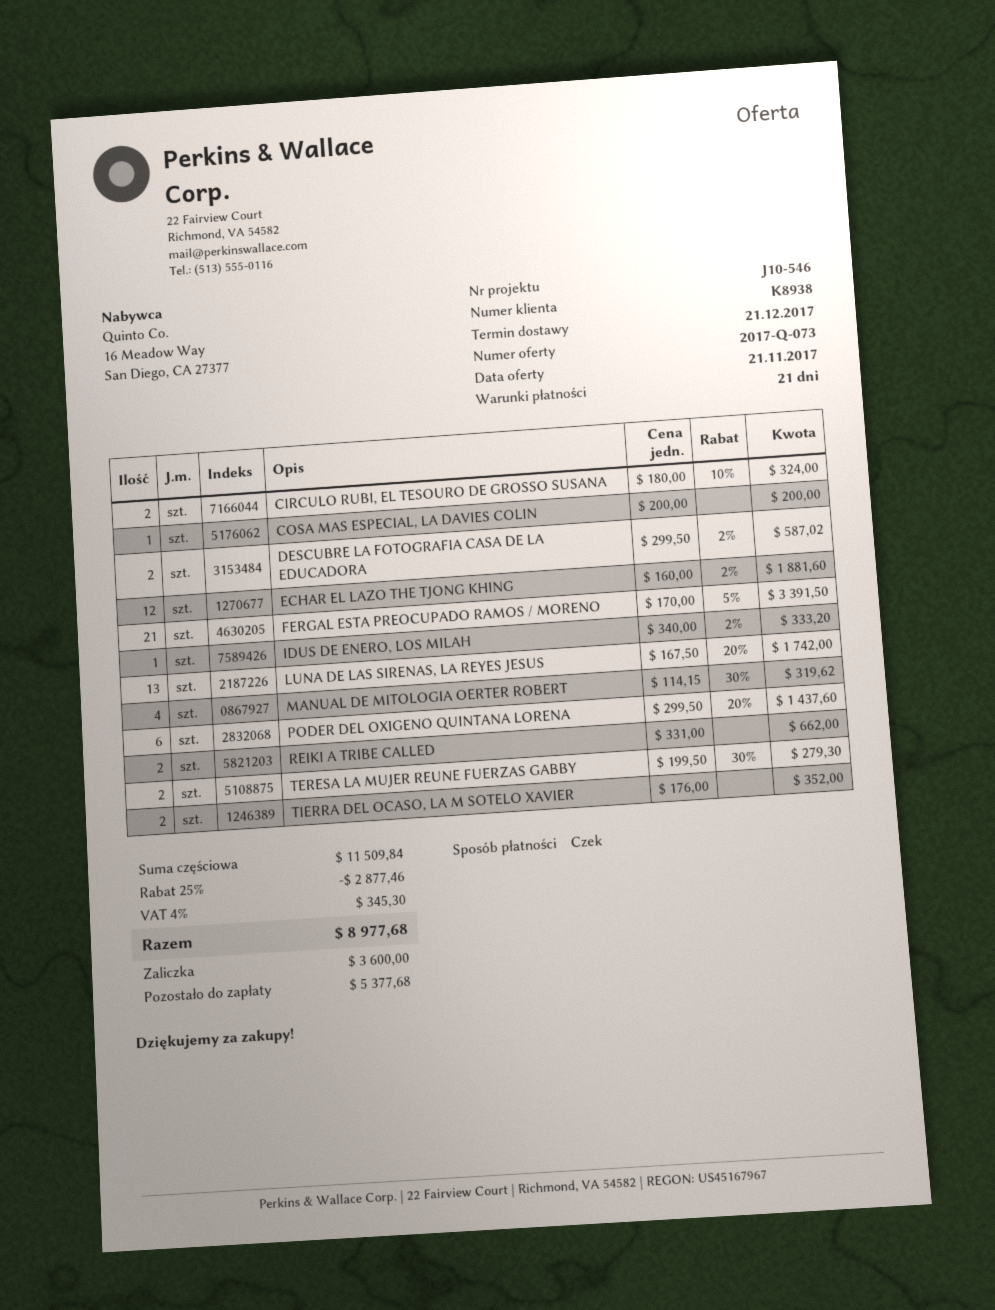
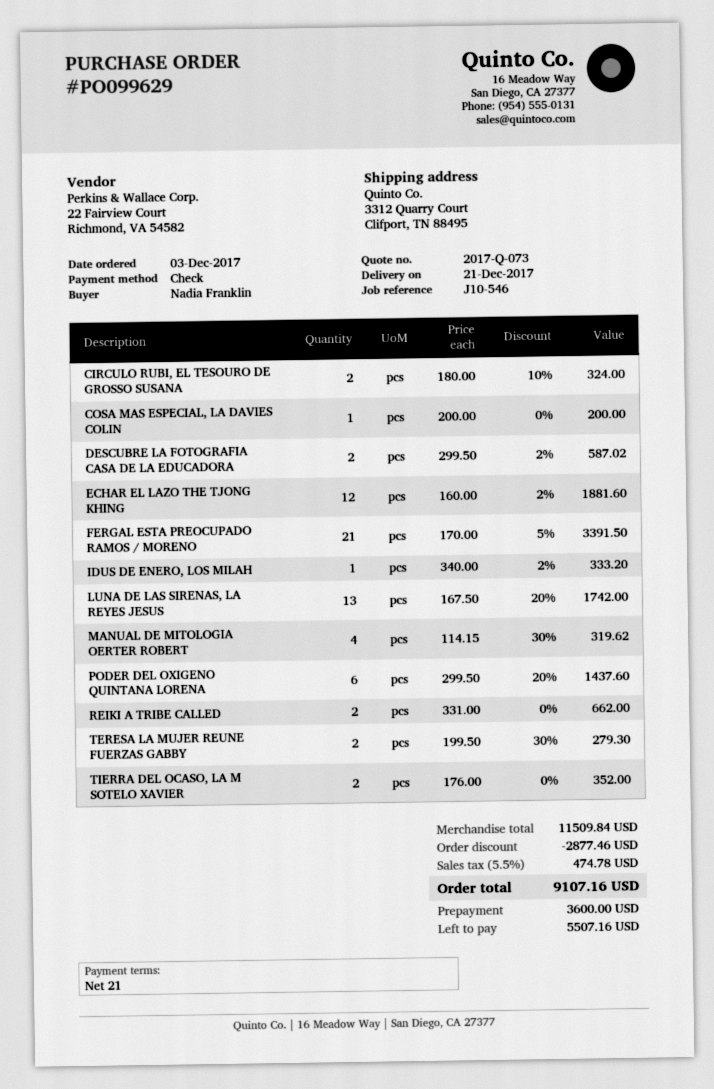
tax: 4% = 345.30 -> 5.5% = 474.78
total: 8977.68 -> 9107.16
balance: 5377.68 -> 5507.16

